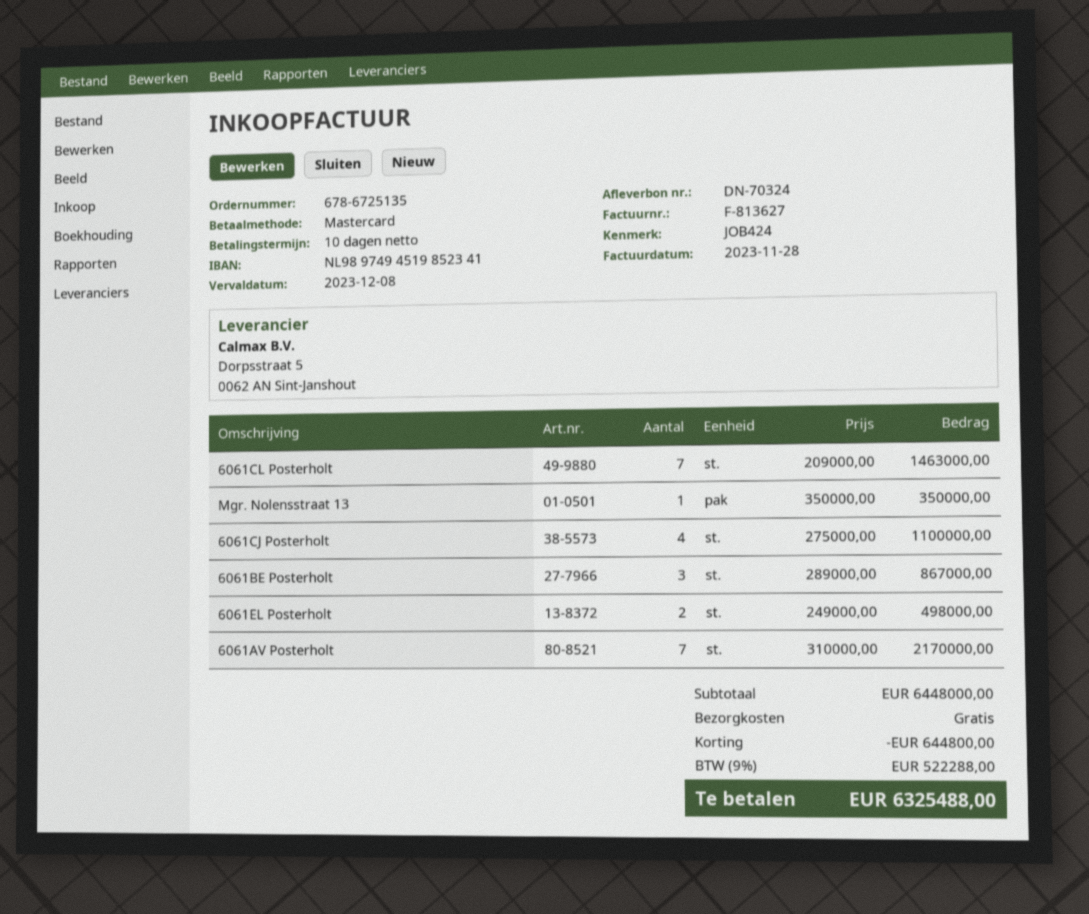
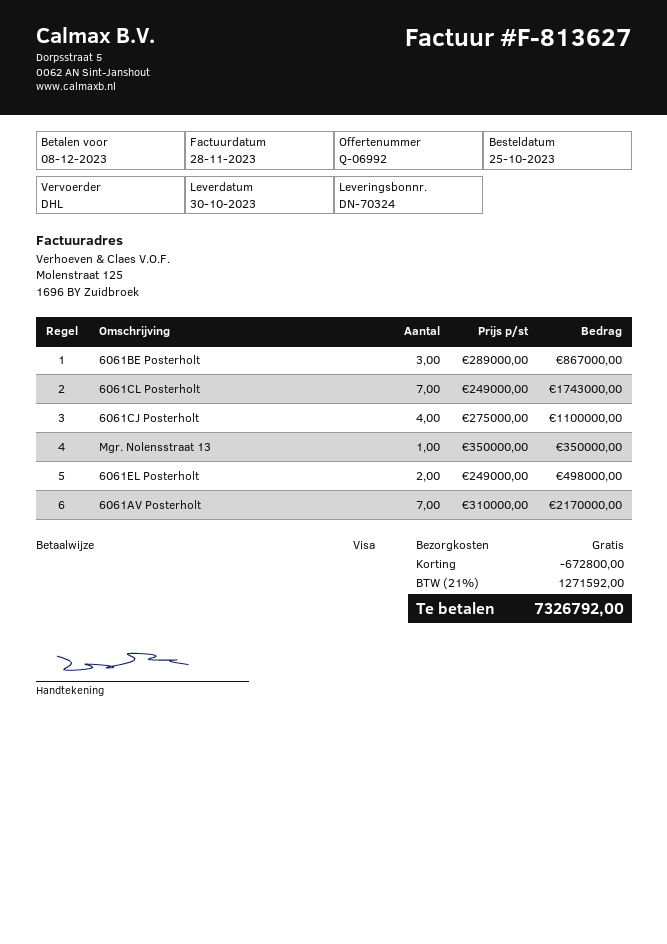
payment method: Mastercard -> Visa
6061CL Posterholt: 7 x 209000.00 = 1463000.00 -> 7 x 249000.00 = 1743000.00
discount: 644800.00 -> 672800.00
tax: 9% = 522288.00 -> 21% = 1271592.00
total: 6325488.00 -> 7326792.00

